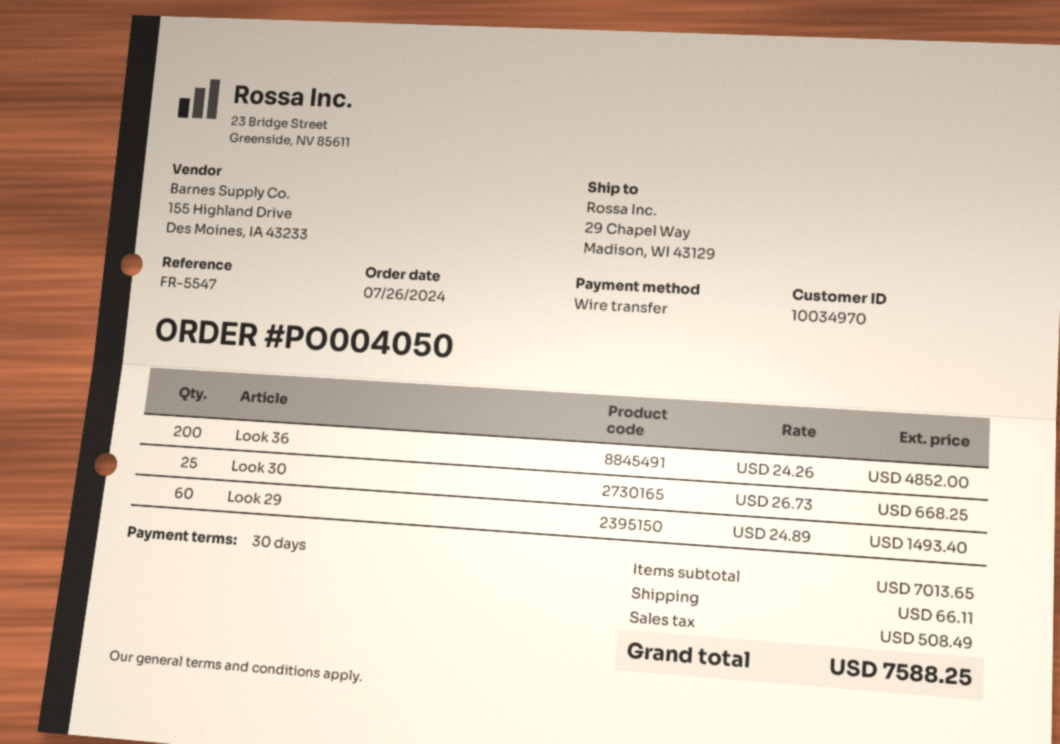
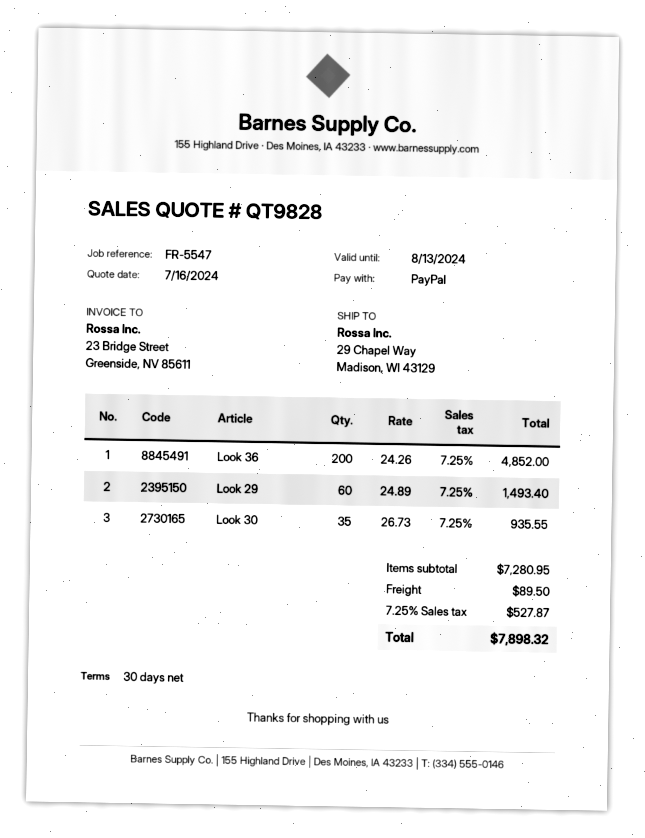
payment method: bank transfer -> PayPal
Look 30: 25 x 26.73 = 668.25 -> 35 x 26.73 = 935.55
subtotal: 7013.65 -> 7280.95
shipping: 66.11 -> 89.50
tax: 508.49 -> 527.87
total: 7588.25 -> 7898.32

